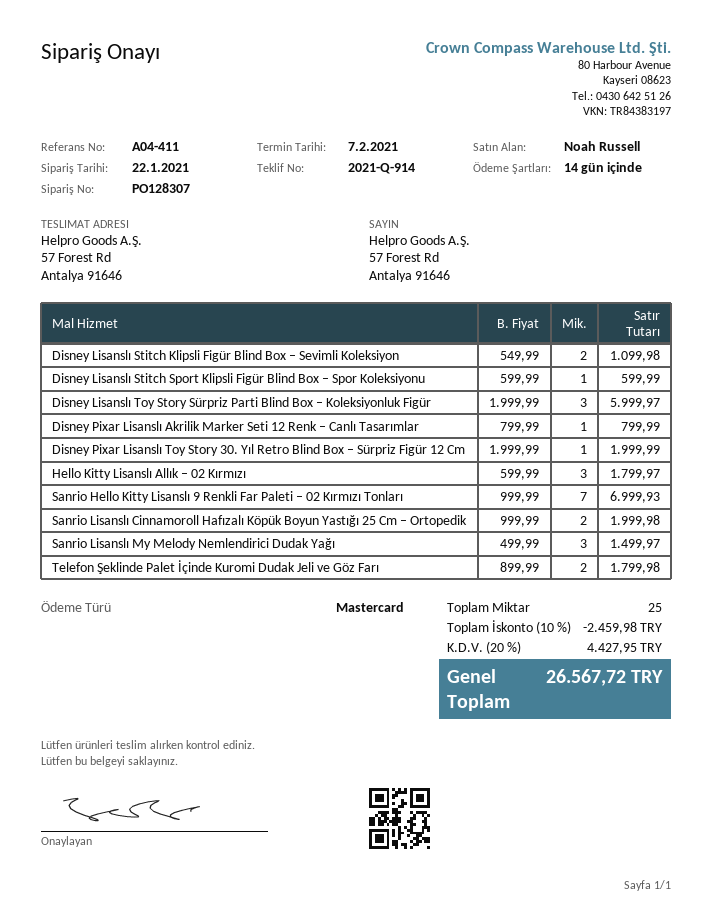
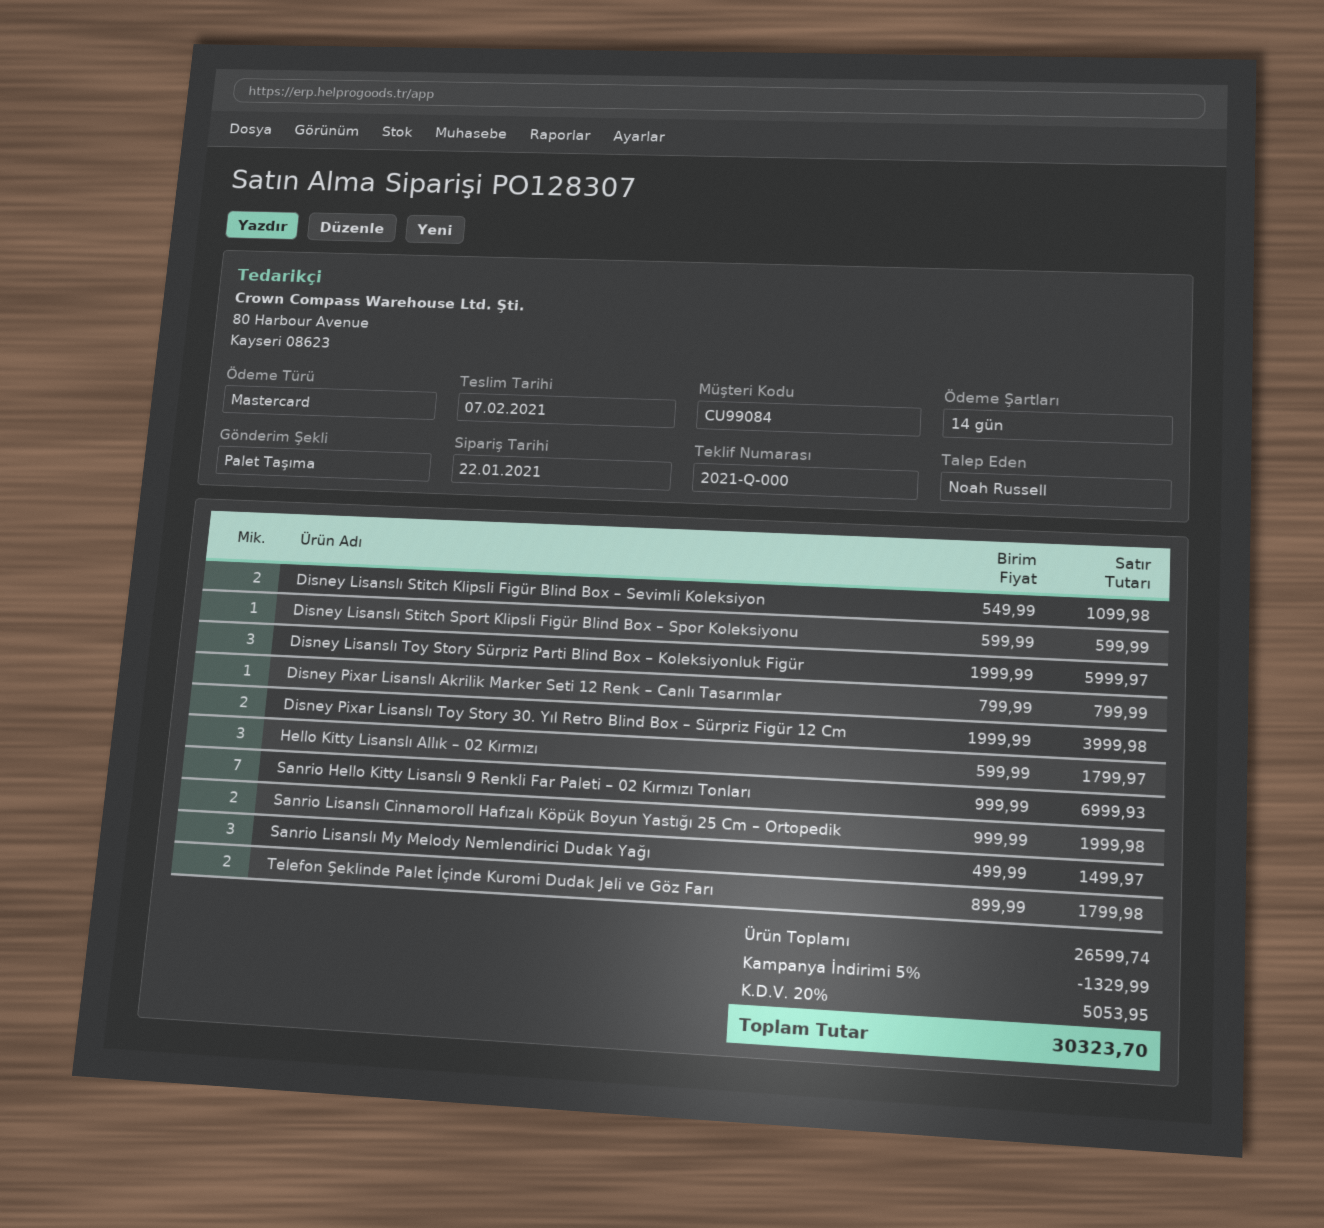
quote number: 2021-Q-914 -> 2021-Q-000
Disney Pixar Lisanslı Toy Story 30. Yıl Retro Blind Box – Sürpriz Figür 12 Cm: 1 x 1999.99 = 1999.99 -> 2 x 1999.99 = 3999.98
discount: 10% = 2459.98 -> 5% = 1329.99
tax: 20% = 4427.95 -> 20% = 5053.95
total: 26567.72 -> 30323.70

